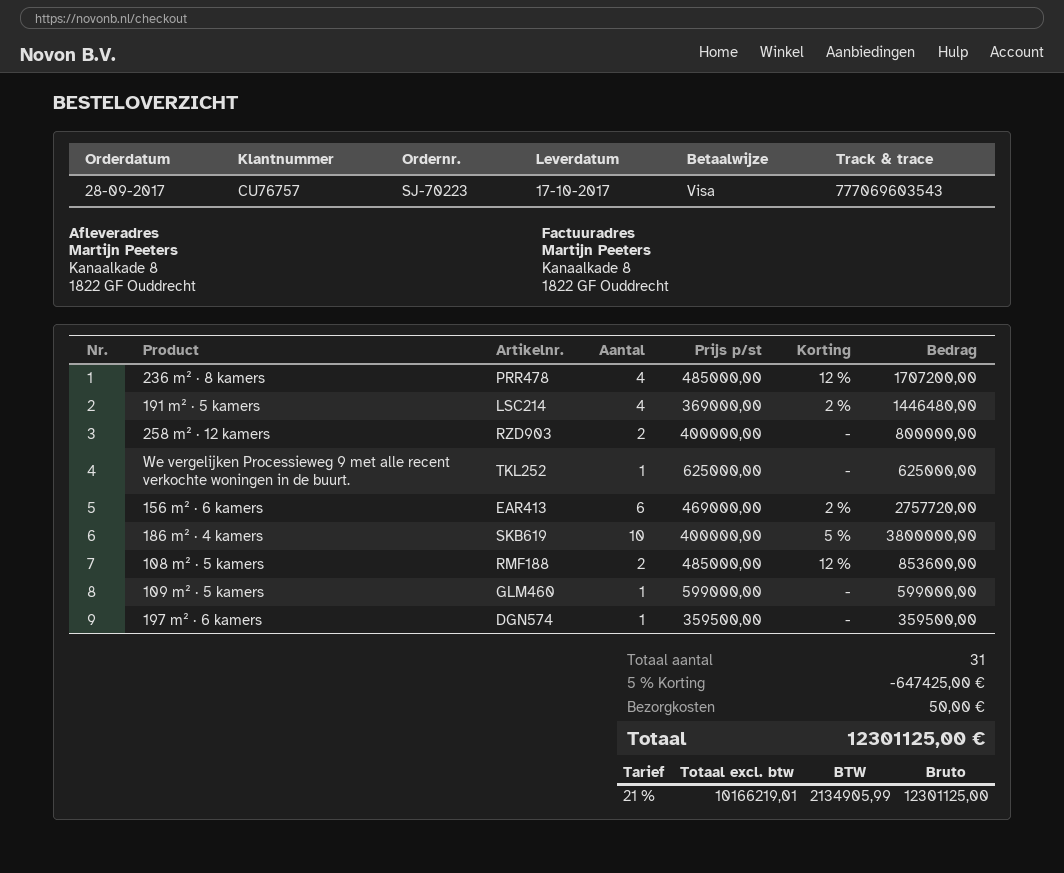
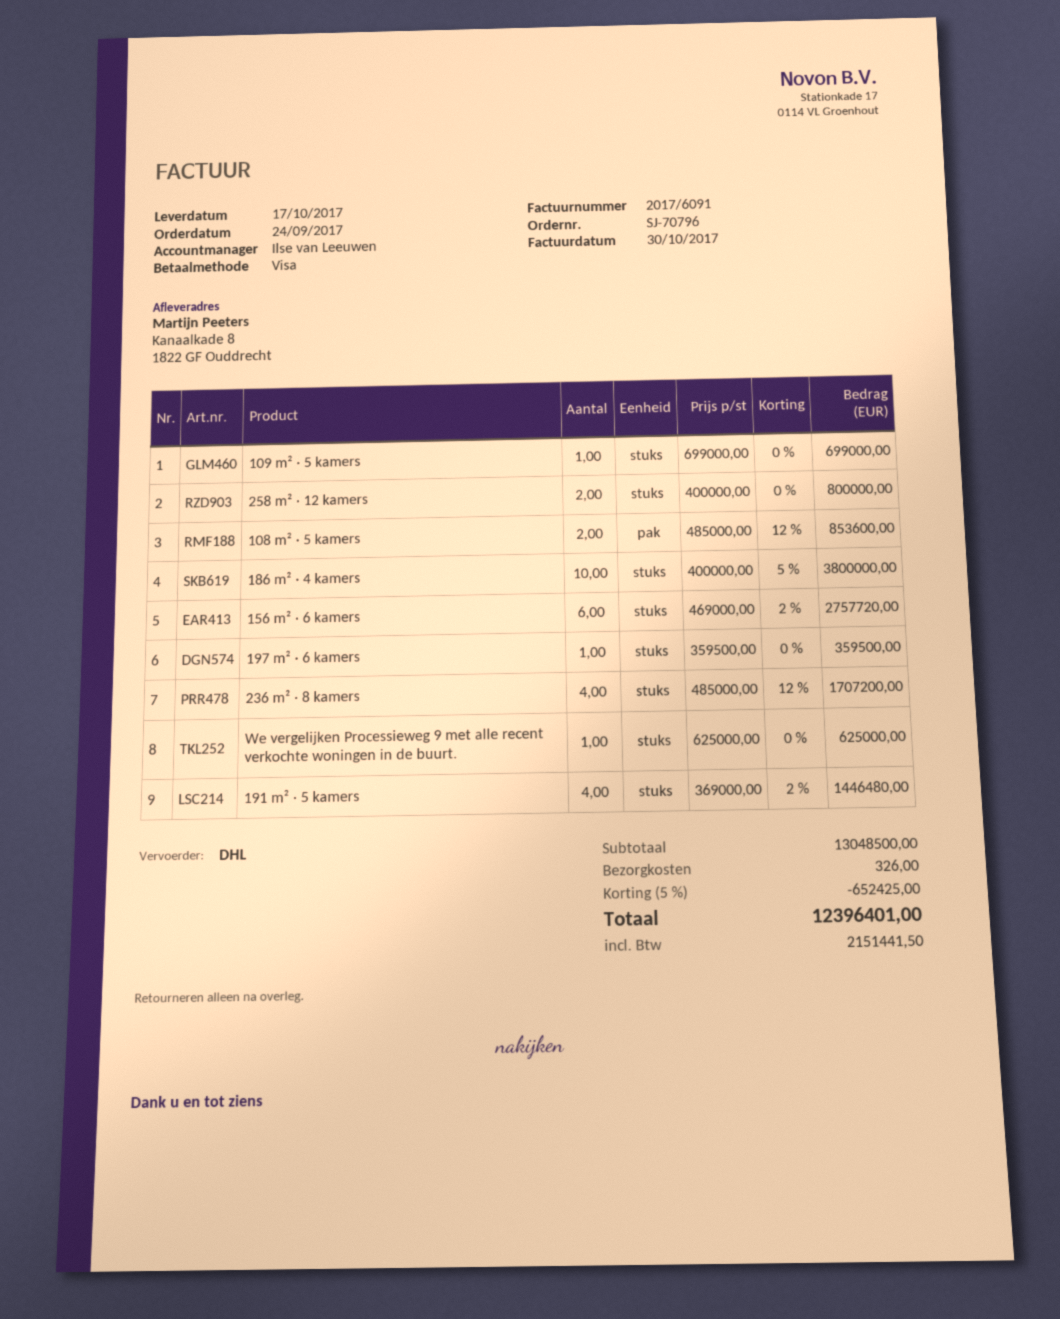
order number: SJ-70223 -> SJ-70796
order date: 2017-09-28 -> 2017-09-24
109 m² · 5 kamers: 1 x 599000.00 = 599000.00 -> 1 x 699000.00 = 699000.00
discount: 5% = 647425.00 -> 5% = 652425.00
shipping: 50.00 -> 326.00
tax: 2134905.99 -> 2151441.50
total: 12301125.00 -> 12396401.00

